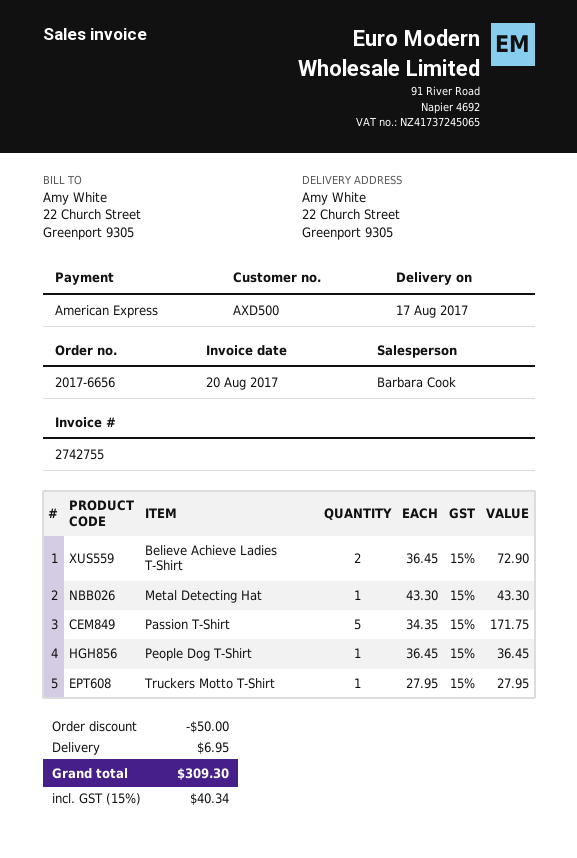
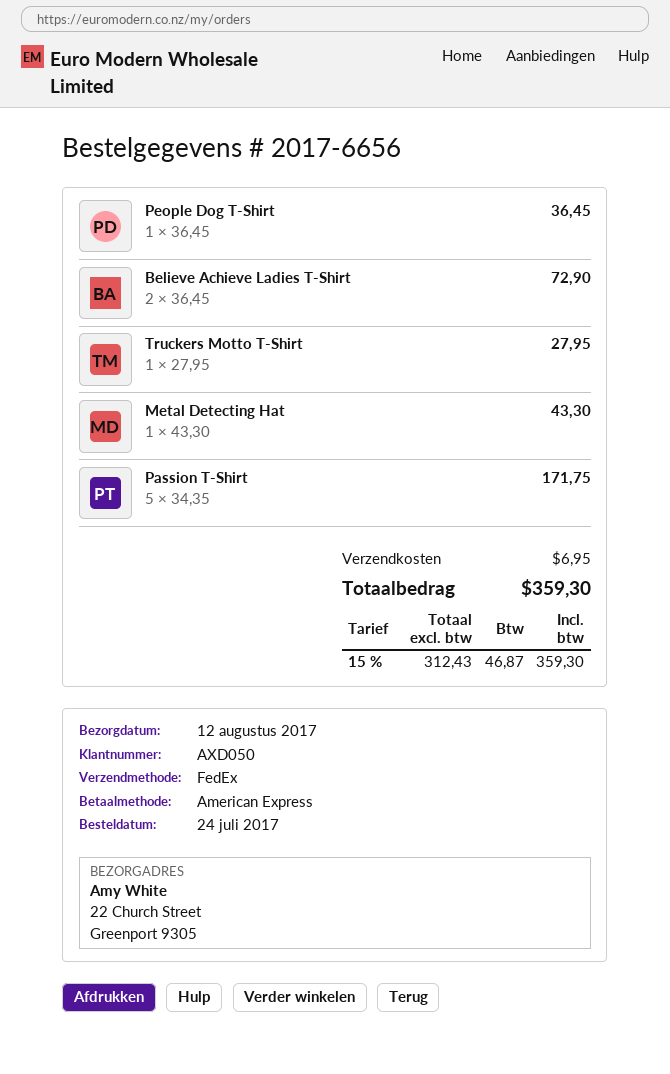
delivery date: 2017-08-17 -> 2017-08-12
customer number: AXD500 -> AXD050
discount: 50.00 -> none
tax: 15% = 40.34 -> 15% = 46.87
total: 309.30 -> 359.30

